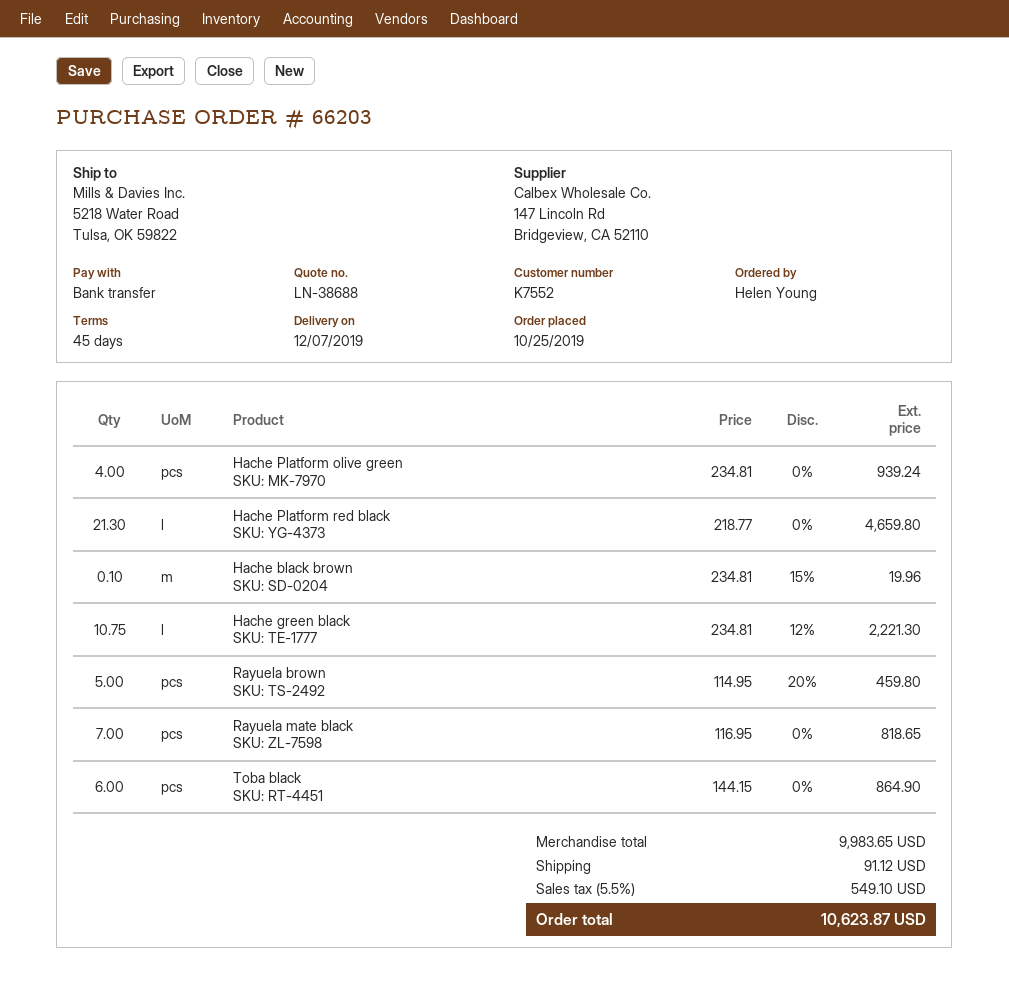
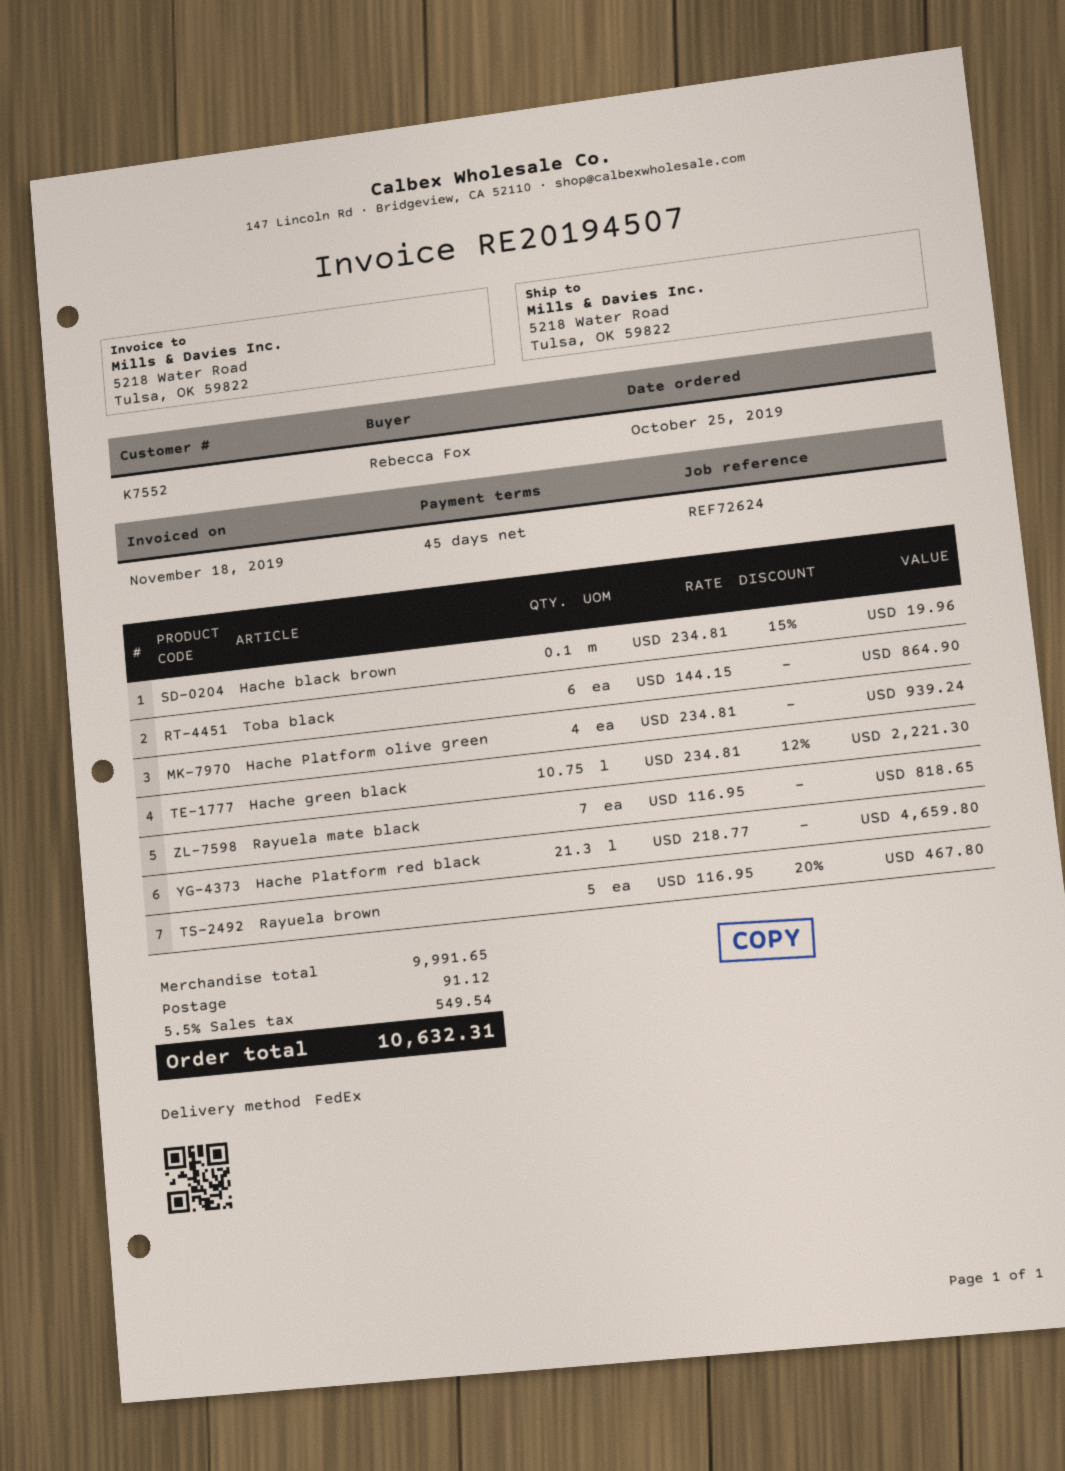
ordered by: Helen Young -> Rebecca Fox
Rayuela brown: 5 x 114.95 - 20% = 459.80 -> 5 x 116.95 - 20% = 467.80
subtotal: 9983.65 -> 9991.65
tax: 5.5% = 549.10 -> 5.5% = 549.54
total: 10623.87 -> 10632.31

